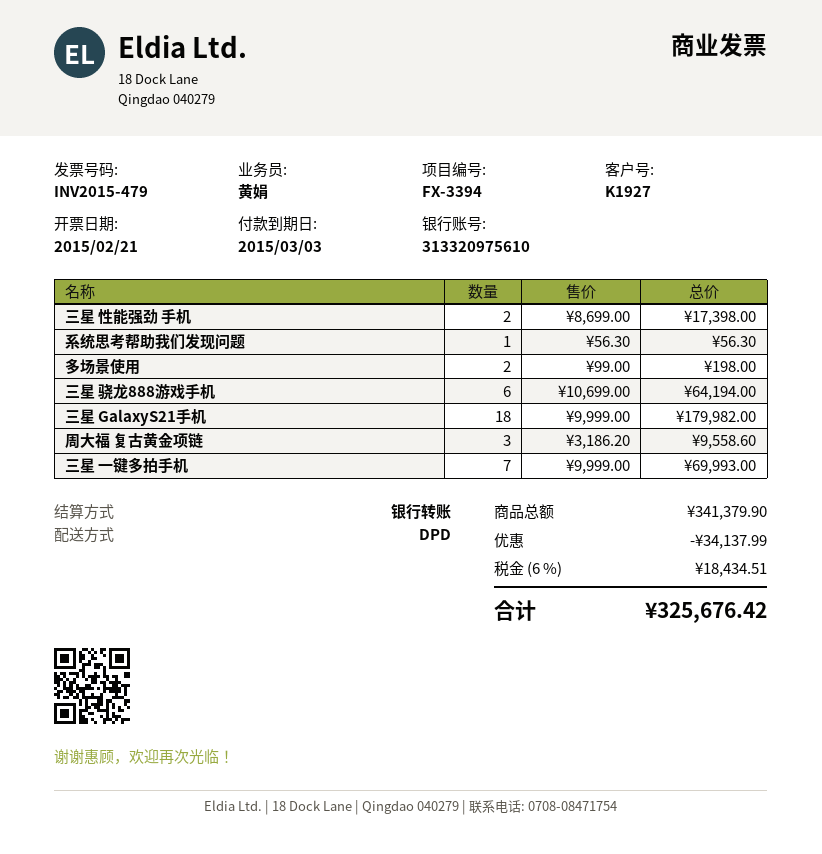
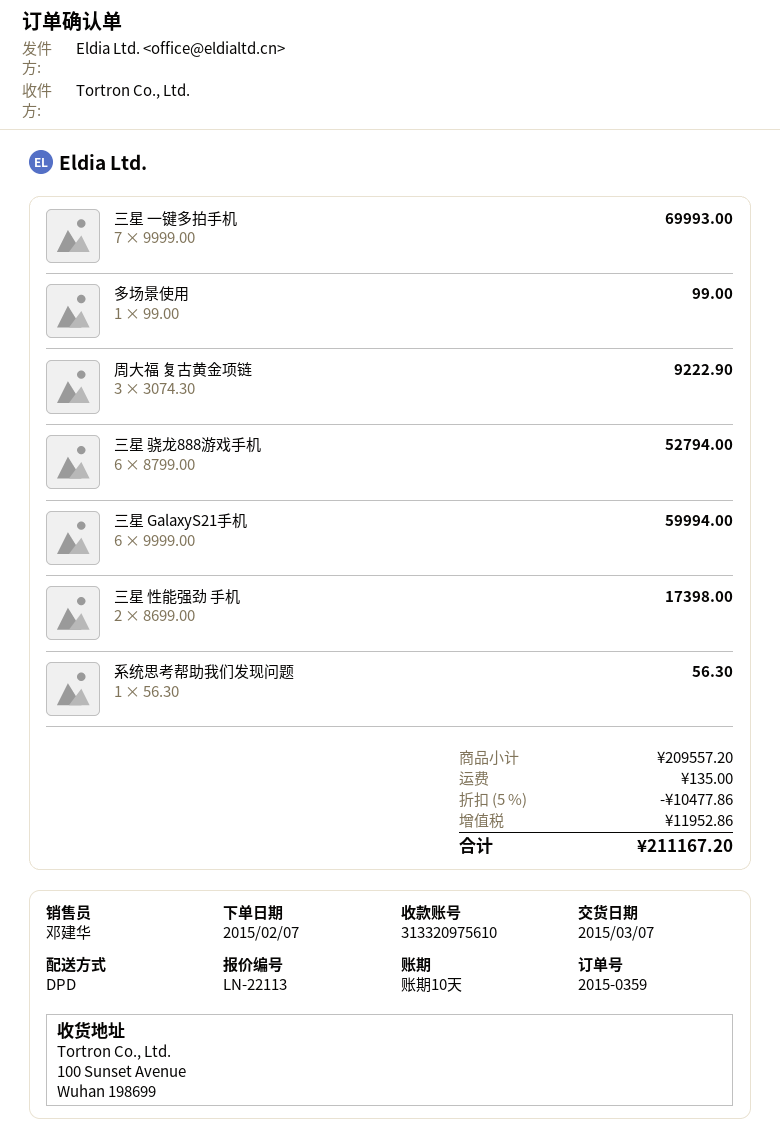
sales rep: 黄娟 -> 邓建华
多场景使用: 2 x 99.00 = 198.00 -> 1 x 99.00 = 99.00
三星 骁龙888游戏手机: 6 x 10699.00 = 64194.00 -> 6 x 8799.00 = 52794.00
三星 GalaxyS21手机: 18 x 9999.00 = 179982.00 -> 6 x 9999.00 = 59994.00
周大福 复古黄金项链: 3 x 3186.20 = 9558.60 -> 3 x 3074.30 = 9222.90
subtotal: 341379.90 -> 209557.20
discount: 34137.99 -> 10477.86
shipping: none -> 135.00
tax: 18434.51 -> 11952.86
total: 325676.42 -> 211167.20

